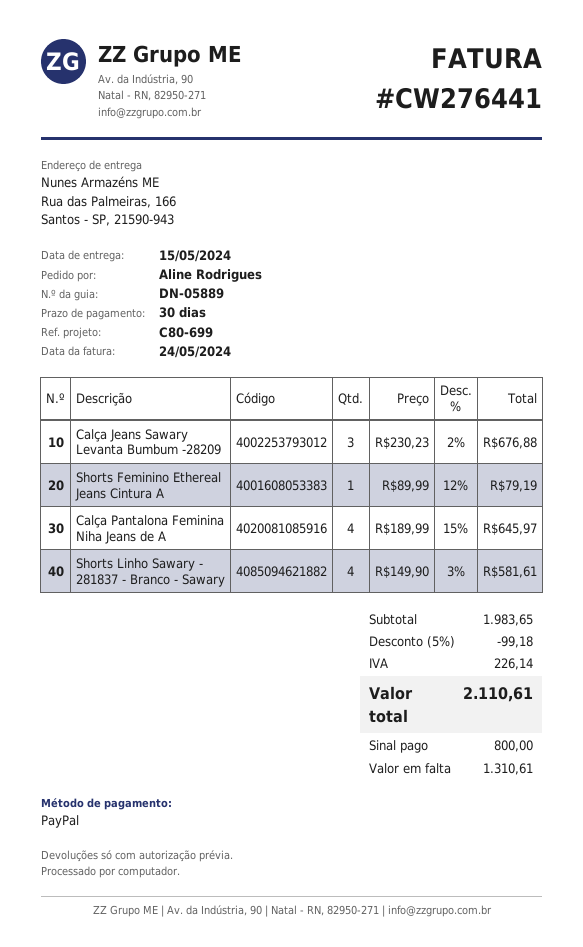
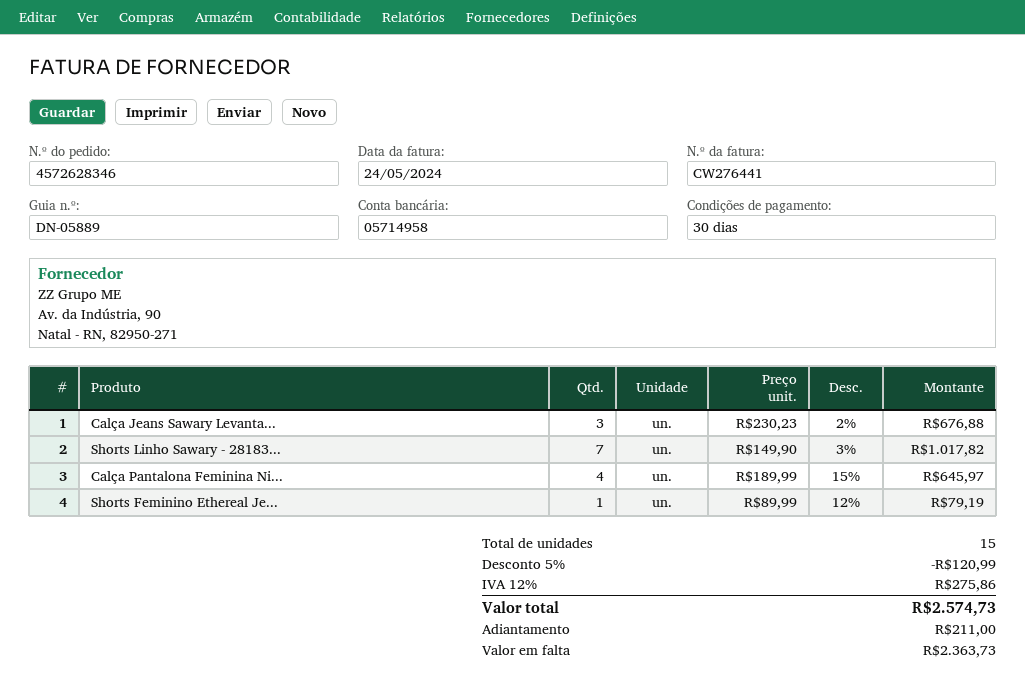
Shorts Linho Sawary - 281837 - Branco - Sawary: 4 x 149.90 - 3% = 581.61 -> 7 x 149.90 - 3% = 1017.82
discount: 5% = 99.18 -> 5% = 120.99
tax: 226.14 -> 275.86
total: 2110.61 -> 2574.73
deposit: 800.00 -> 211.00
balance: 1310.61 -> 2363.73

